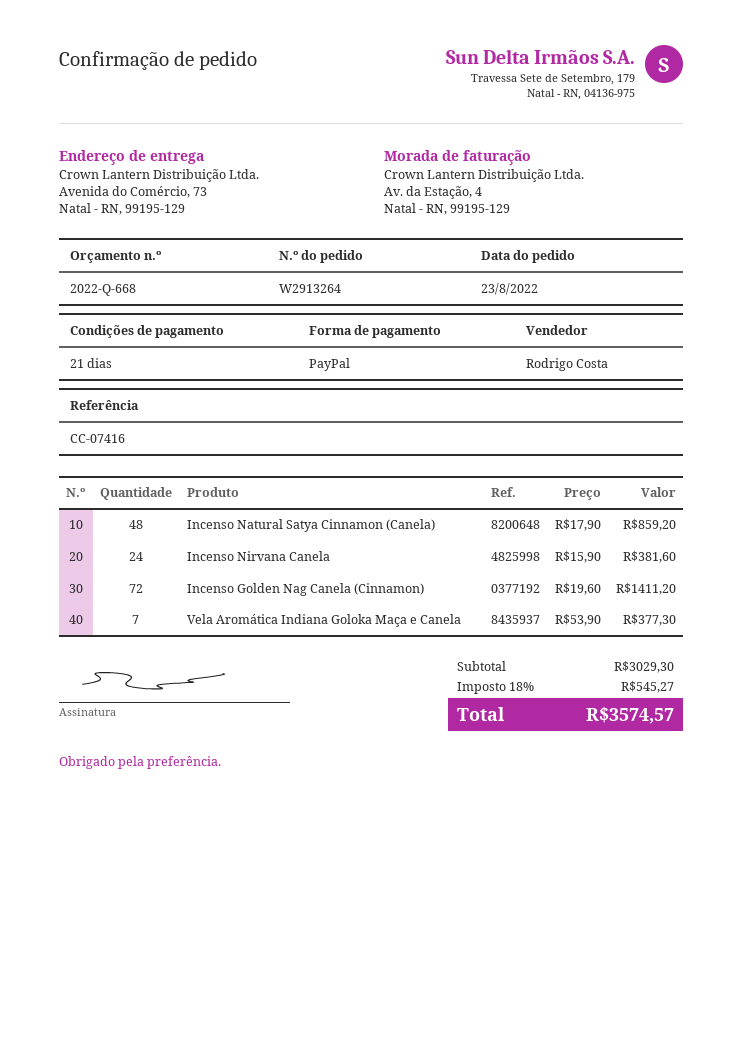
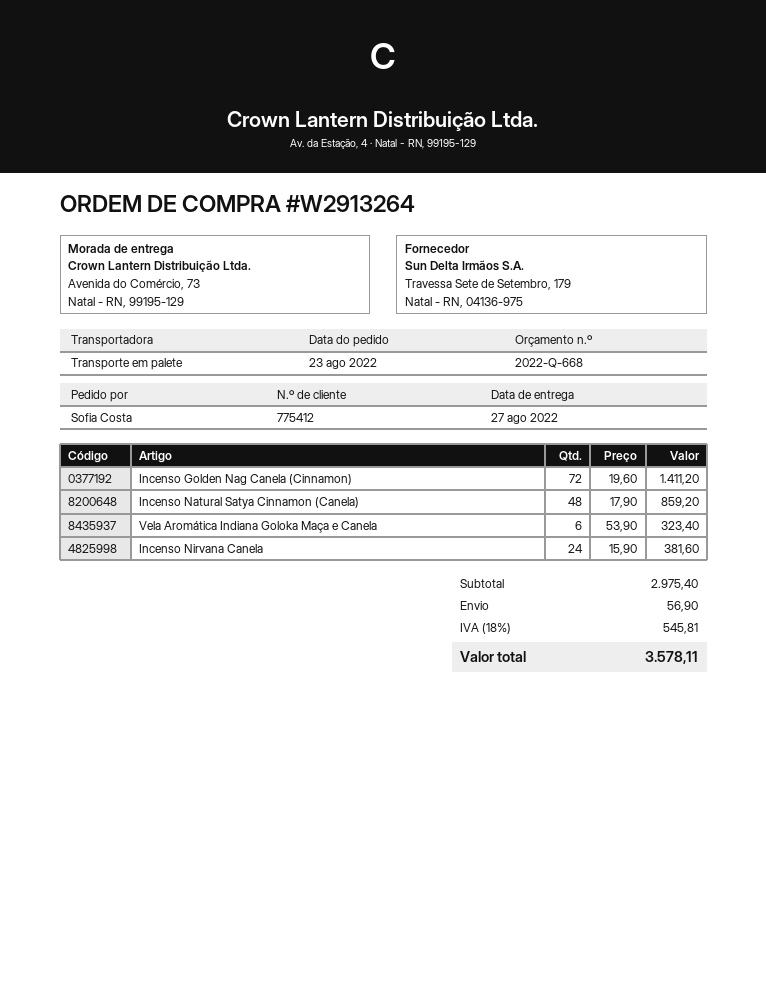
Vela Aromática Indiana Goloka Maça e Canela: 7 x 53.90 = 377.30 -> 6 x 53.90 = 323.40
subtotal: 3029.30 -> 2975.40
shipping: none -> 56.90
tax: 18% = 545.27 -> 18% = 545.81
total: 3574.57 -> 3578.11

